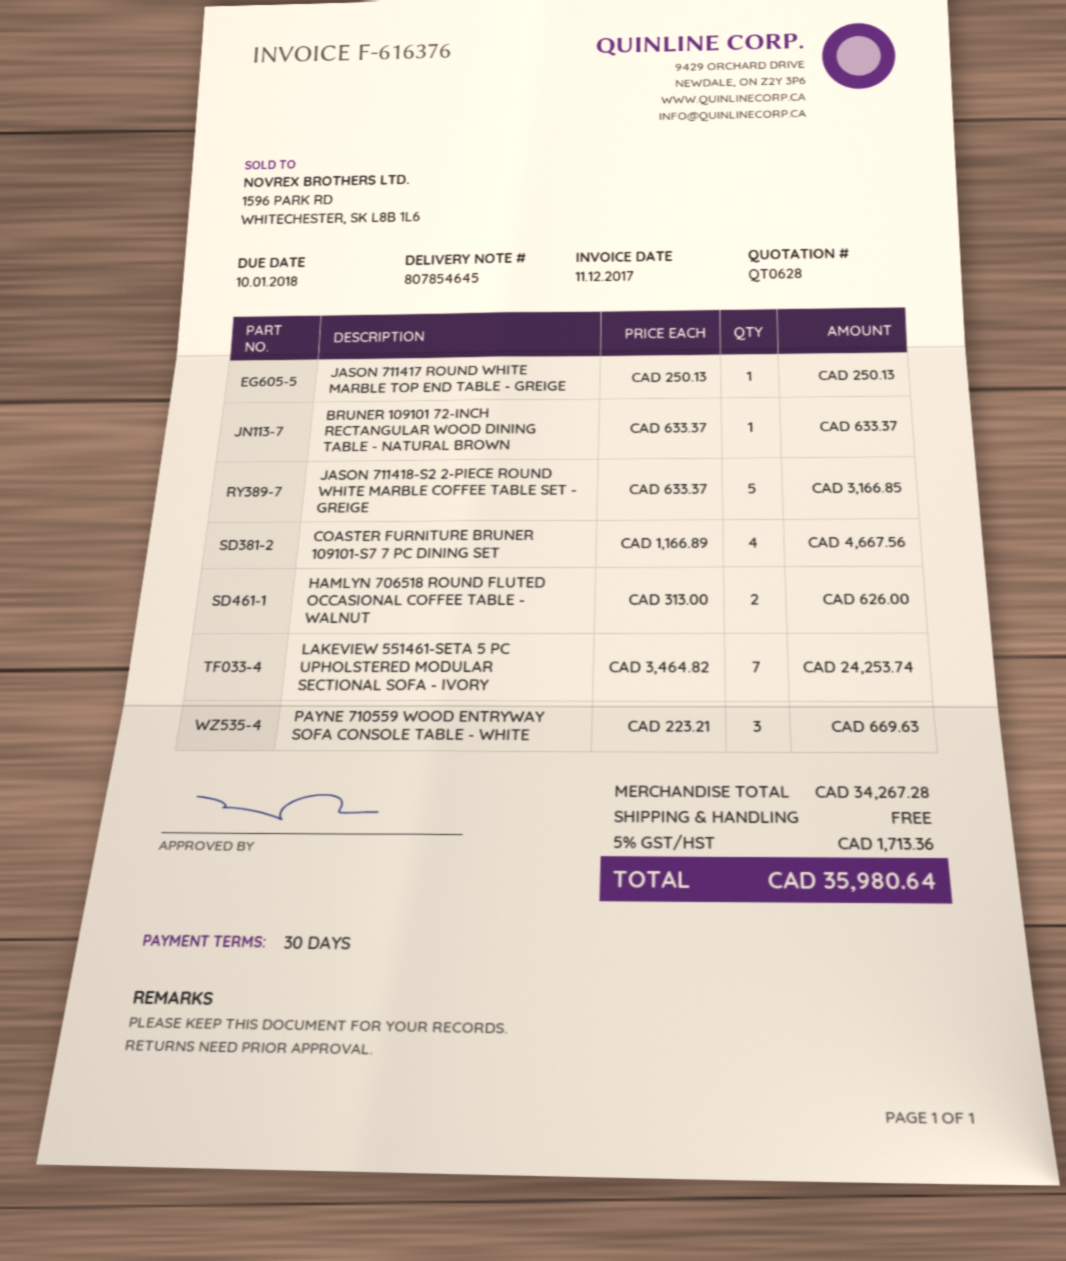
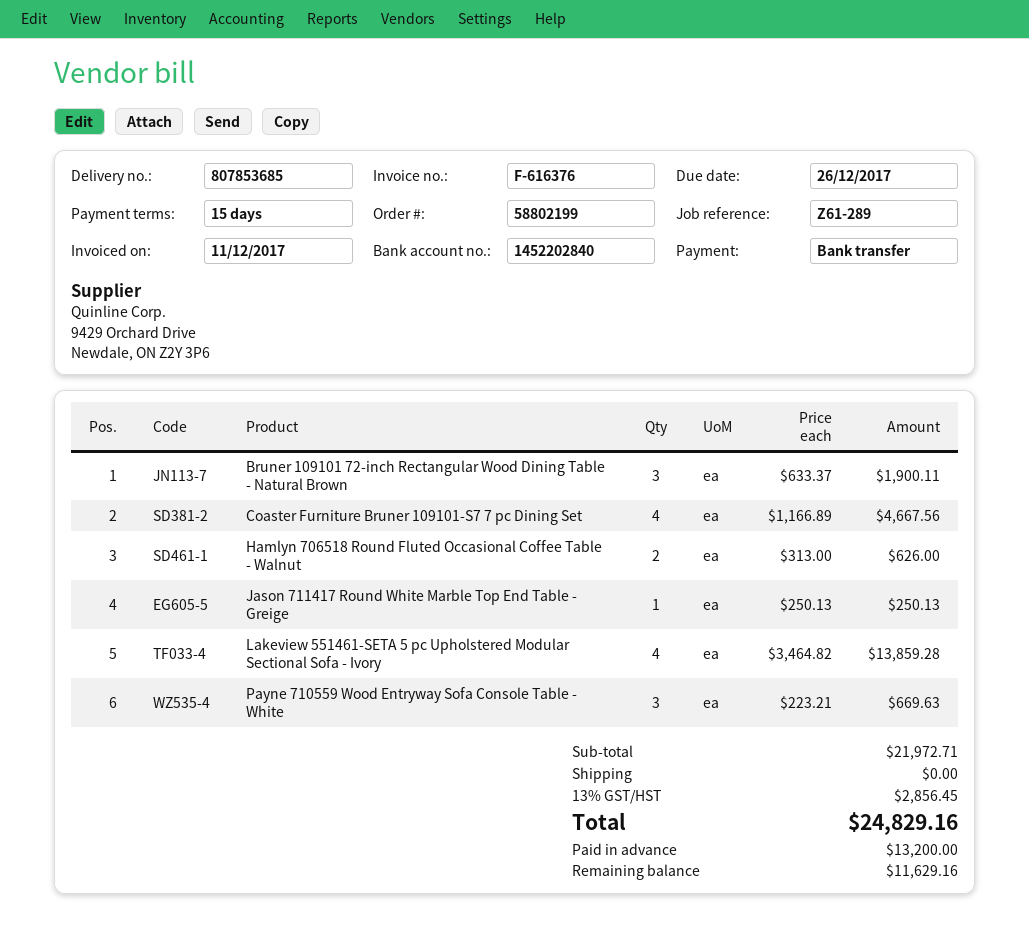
delivery note number: 807854645 -> 807853685
payment terms: 30 days -> 15 days
due date: 2018-01-10 -> 2017-12-26
BRUNER 109101 72-INCH RECTANGULAR WOOD DINING TABLE - NATURAL BROWN: 1 x 633.37 = 633.37 -> 3 x 633.37 = 1900.11
JASON 711418-S2 2-PIECE ROUND WHITE MARBLE COFFEE TABLE SET - GREIGE: 5 x 633.37 = 3166.85 -> none
LAKEVIEW 551461-SETA 5 PC UPHOLSTERED MODULAR SECTIONAL SOFA - IVORY: 7 x 3464.82 = 24253.74 -> 4 x 3464.82 = 13859.28
subtotal: 34267.28 -> 21972.71
tax: 5% = 1713.36 -> 13% = 2856.45
total: 35980.64 -> 24829.16

